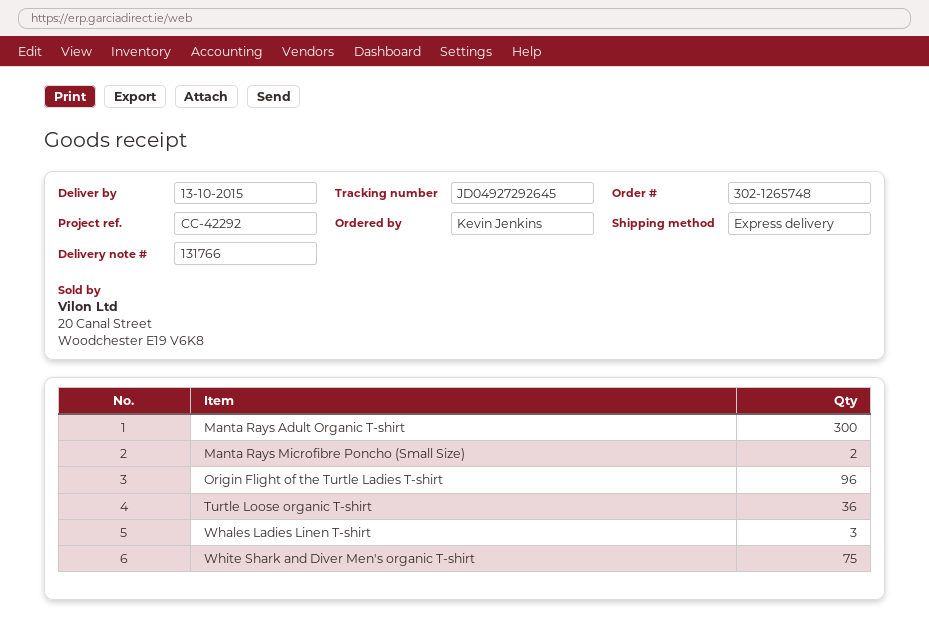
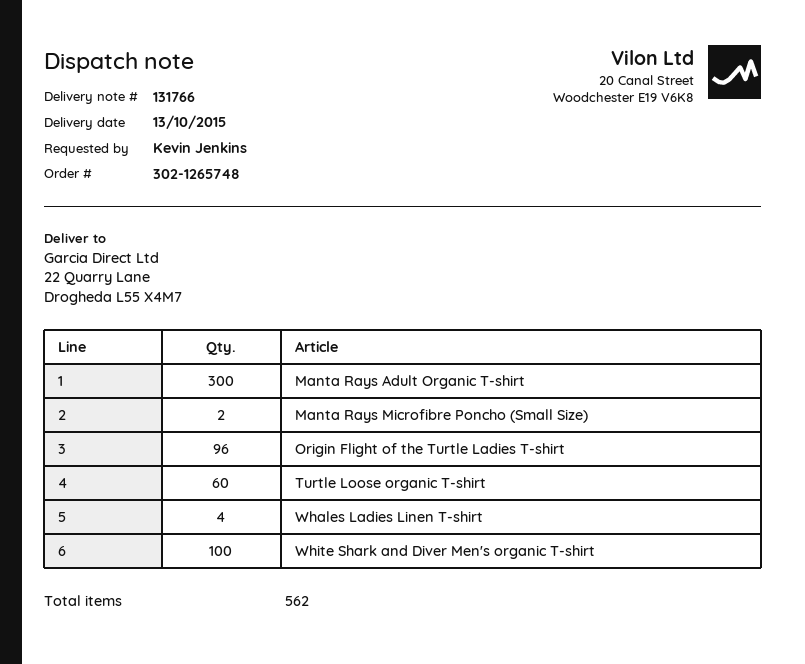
Turtle Loose organic T-shirt: 36 -> 60
Whales Ladies Linen T-shirt: 3 -> 4
White Shark and Diver Men's organic T-shirt: 75 -> 100

